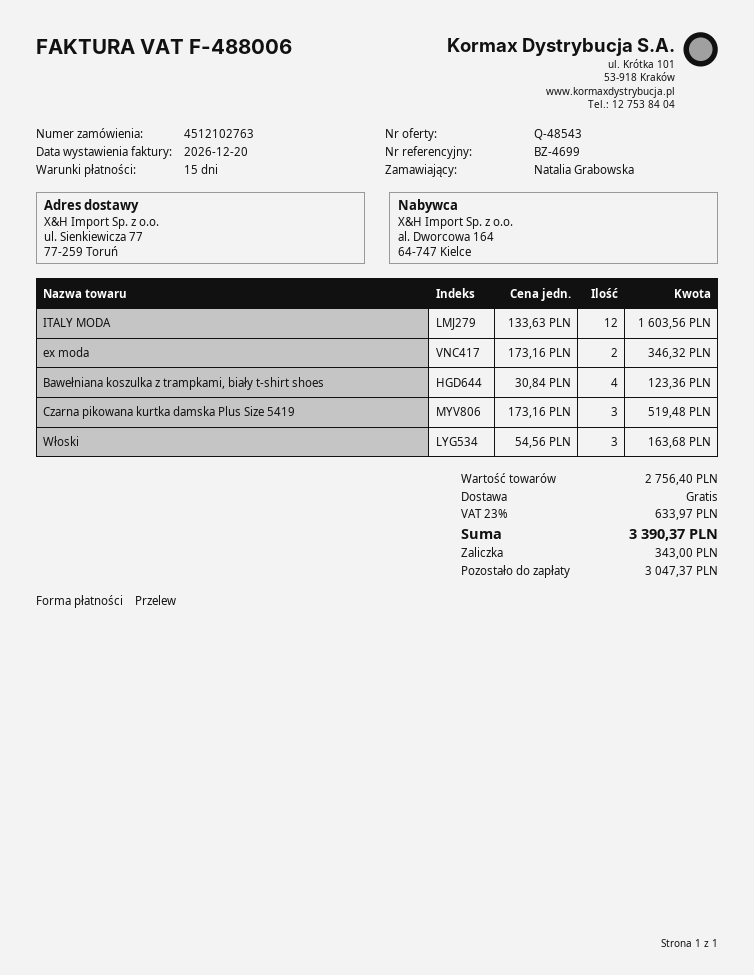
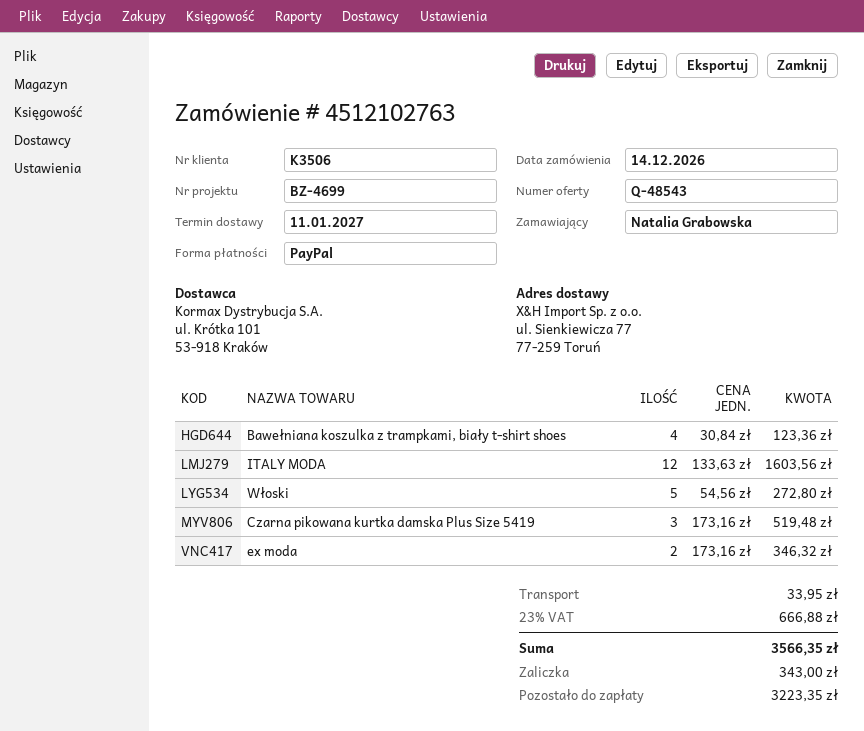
payment method: bank transfer -> PayPal
Włoski: 3 x 54.56 = 163.68 -> 5 x 54.56 = 272.80
shipping: 0.00 -> 33.95
tax: 23% = 633.97 -> 23% = 666.88
total: 3390.37 -> 3566.35
balance: 3047.37 -> 3223.35

